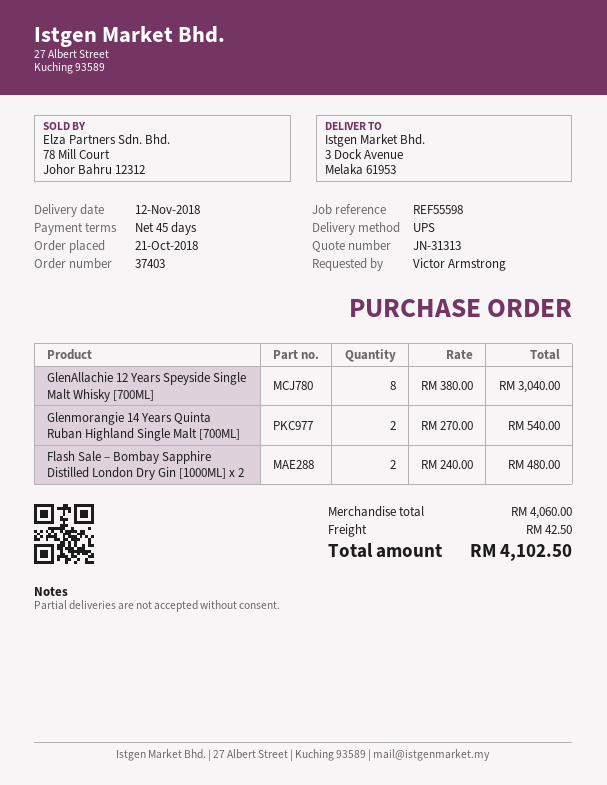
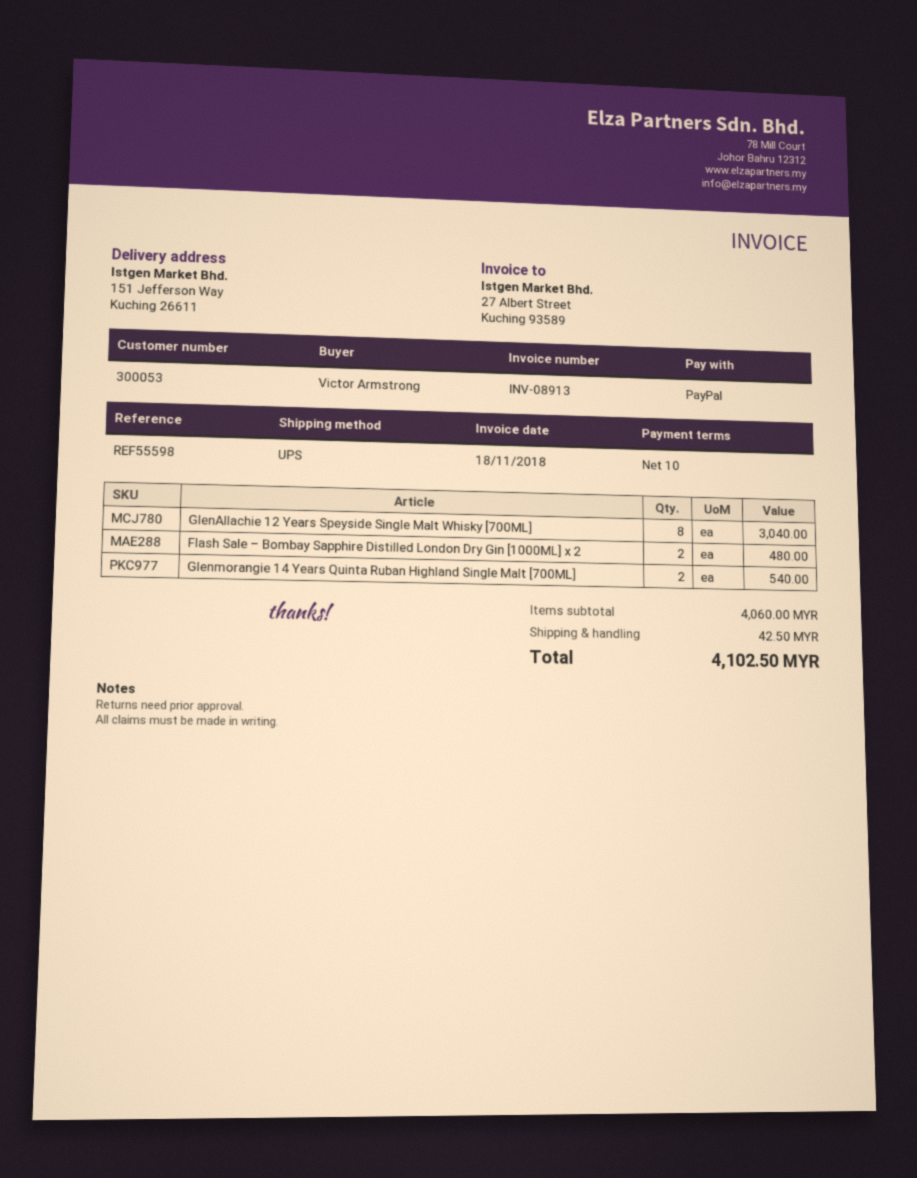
payment terms: 45 days -> 10 days
ship to: 3 Dock Avenue, Melaka 61953 -> 151 Jefferson Way, Kuching 26611

